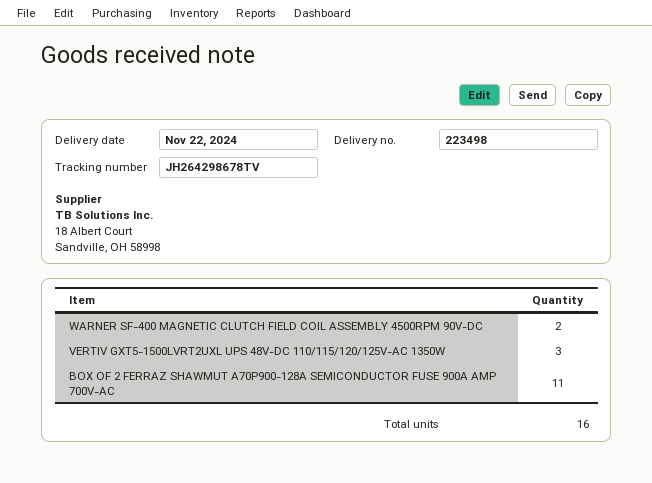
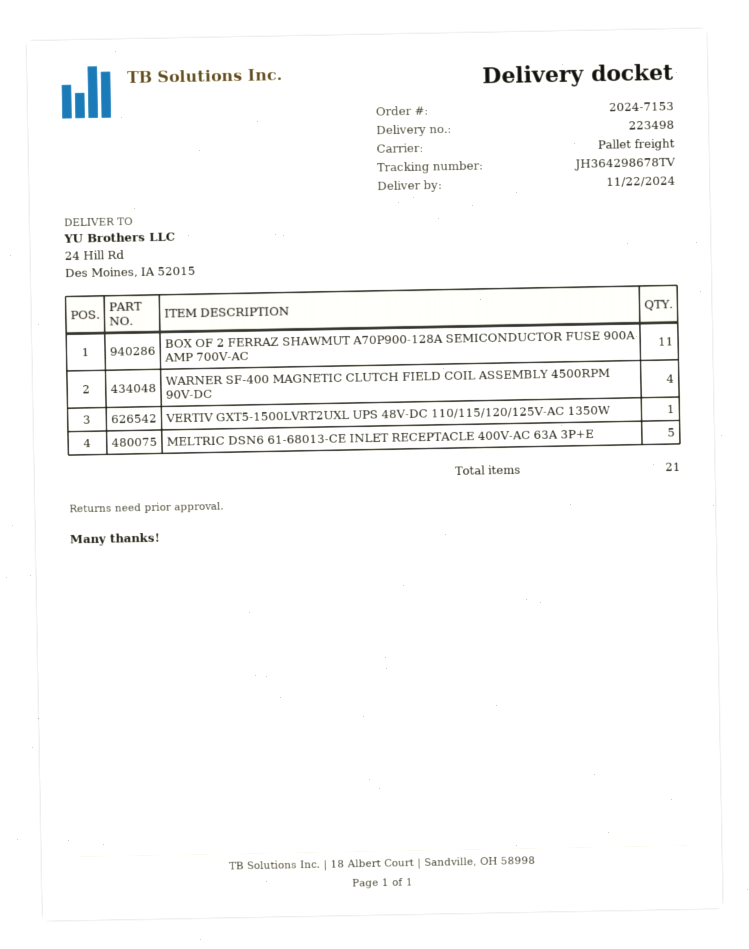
tracking number: JH264298678TV -> JH364298678TV
WARNER SF-400 MAGNETIC CLUTCH FIELD COIL ASSEMBLY 4500RPM 90V-DC: 2 -> 4
VERTIV GXT5-1500LVRT2UXL UPS 48V-DC 110/115/120/125V-AC 1350W: 3 -> 1
MELTRIC DSN6 61-68013-CE INLET RECEPTACLE 400V-AC 63A 3P+E: none -> 5
total quantity: 16 -> 21

